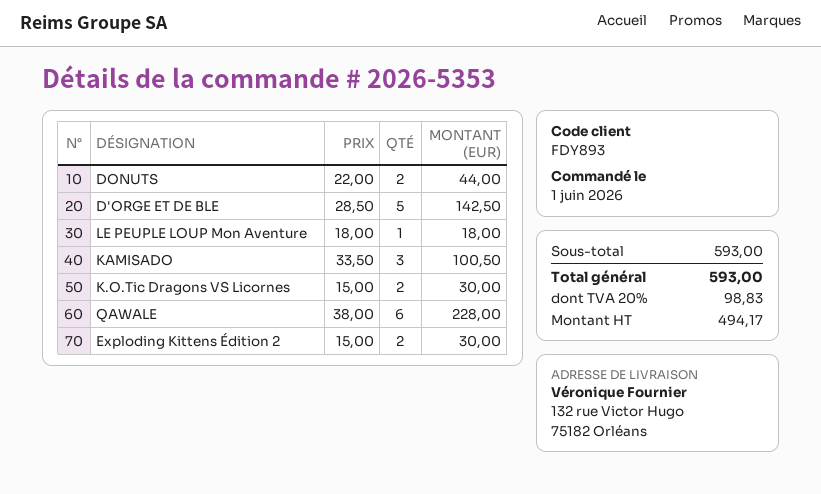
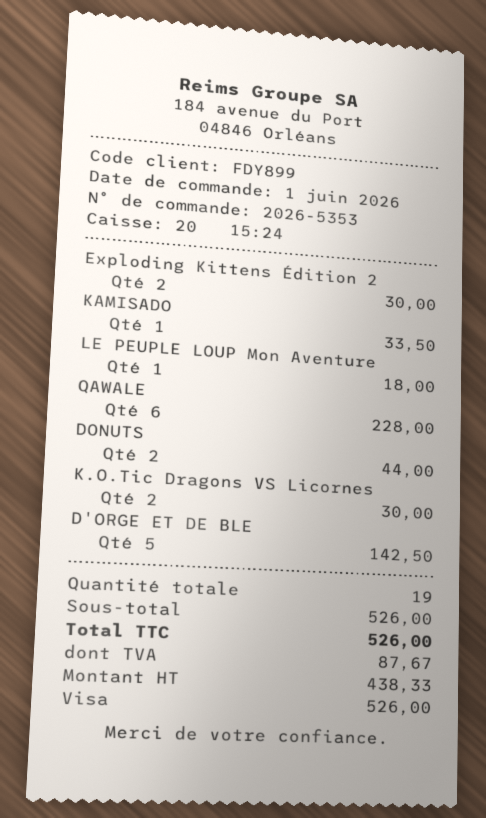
customer number: FDY893 -> FDY899
KAMISADO: 3 for 100.50 -> 1 for 33.50
subtotal: 593.00 -> 526.00
net: 494.17 -> 438.33
tax: 98.83 -> 87.67
total: 593.00 -> 526.00

